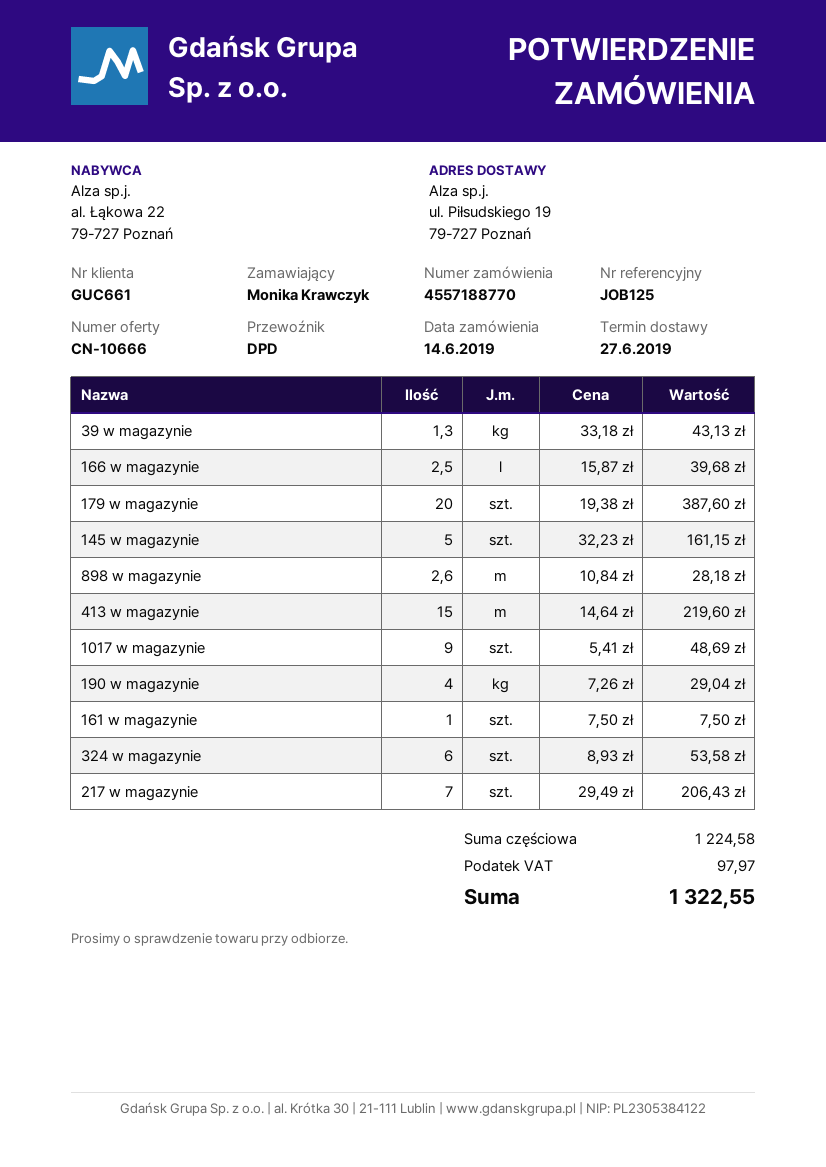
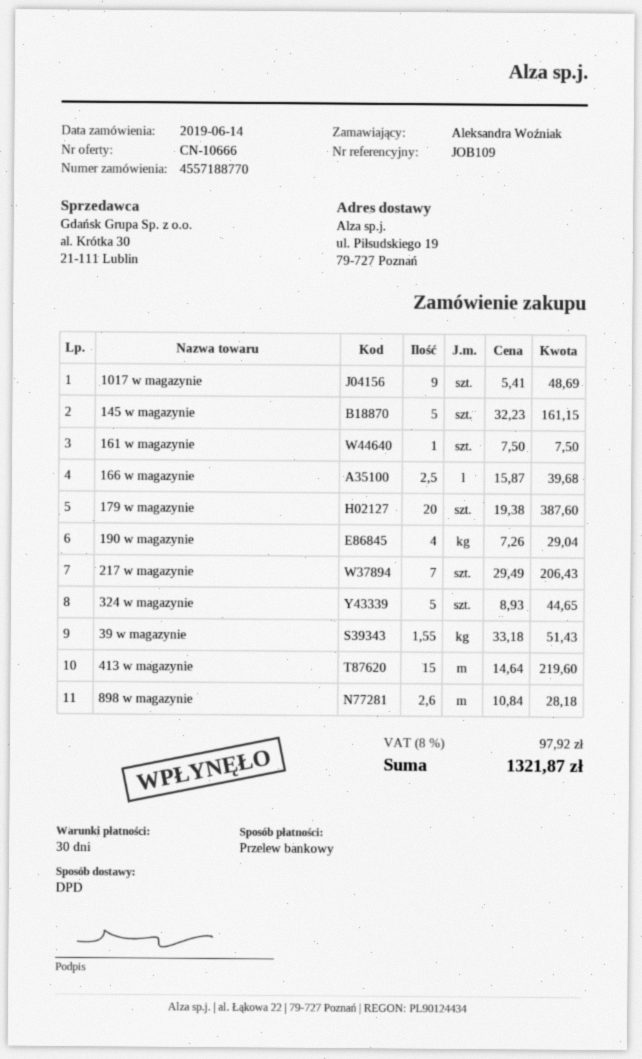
reference: JOB125 -> JOB109
ordered by: Monika Krawczyk -> Aleksandra Woźniak
39 w magazynie: 1.3 x 33.18 = 43.13 -> 1.55 x 33.18 = 51.43
324 w magazynie: 6 x 8.93 = 53.58 -> 5 x 8.93 = 44.65
tax: 97.97 -> 97.92
total: 1322.55 -> 1321.87

